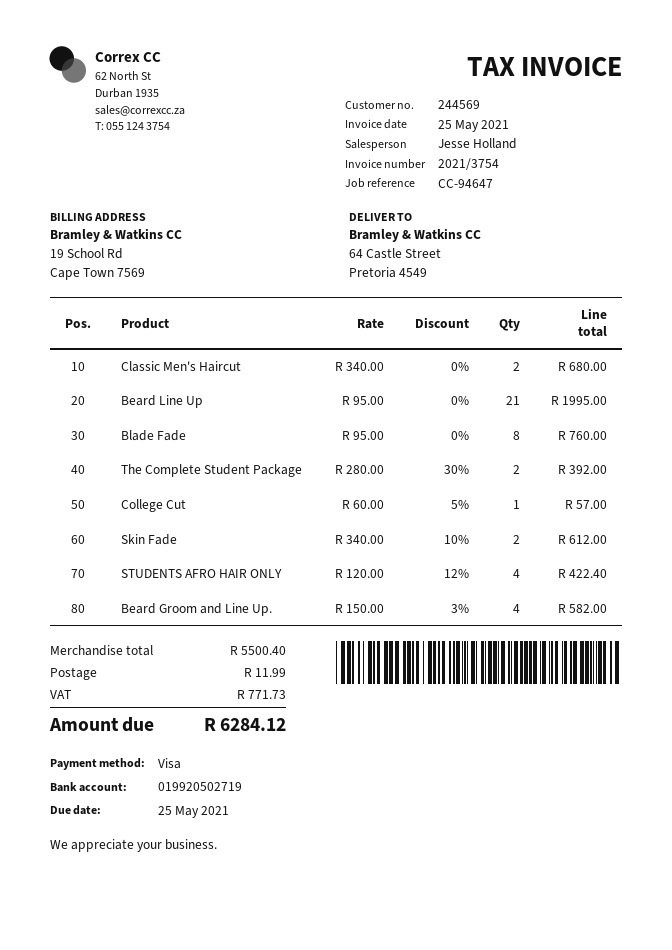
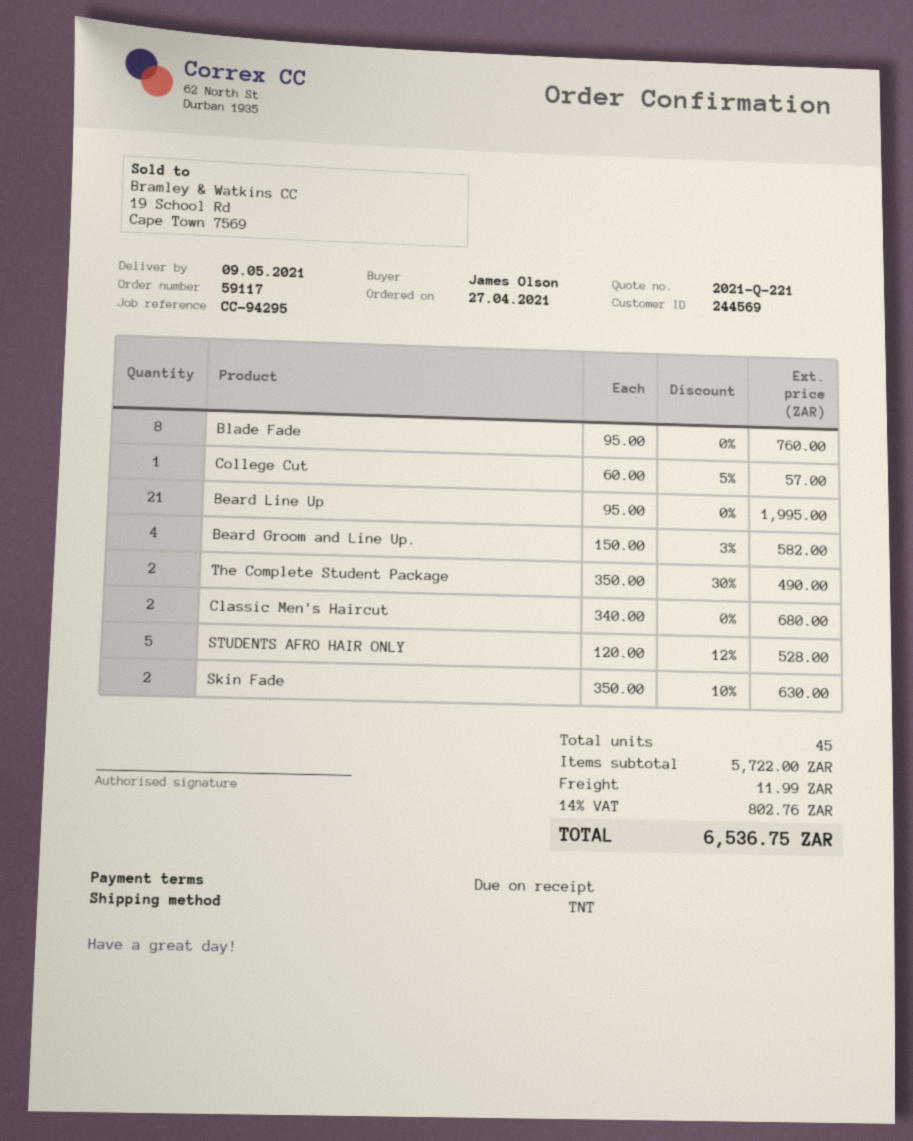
reference: CC-94647 -> CC-94295
The Complete Student Package: 2 x 280.00 - 30% = 392.00 -> 2 x 350.00 - 30% = 490.00
Skin Fade: 2 x 340.00 - 10% = 612.00 -> 2 x 350.00 - 10% = 630.00
STUDENTS AFRO HAIR ONLY: 4 x 120.00 - 12% = 422.40 -> 5 x 120.00 - 12% = 528.00
subtotal: 5500.40 -> 5722.00
tax: 771.73 -> 802.76
total: 6284.12 -> 6536.75

